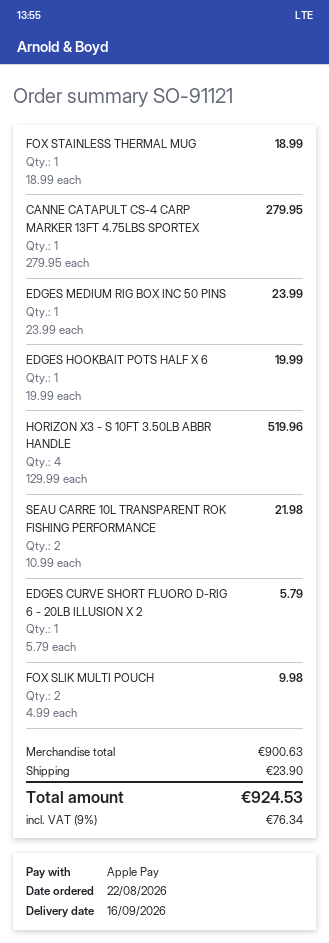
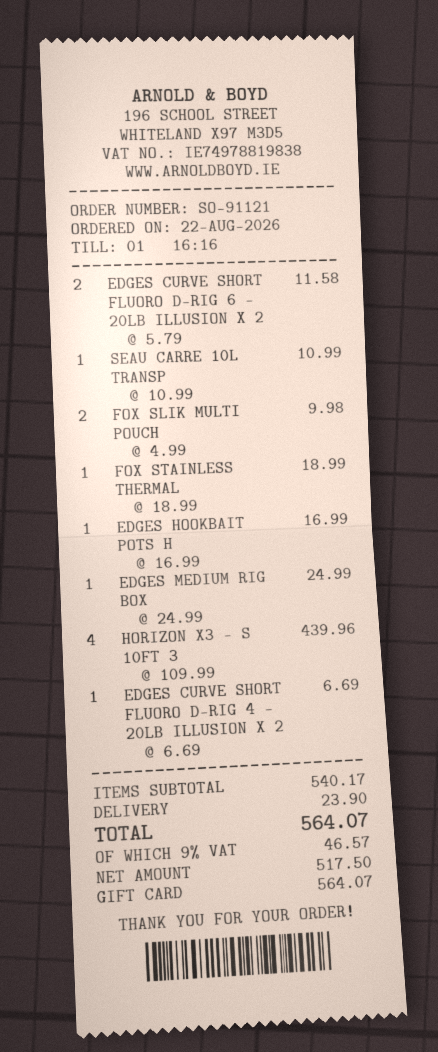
payment method: Apple Pay -> gift card
CANNE CATAPULT CS-4 CARP MARKER 13FT 4.75LBS SPORTEX: 1 x 279.95 = 279.95 -> none
EDGES MEDIUM RIG BOX INC 50 PINS: 1 x 23.99 = 23.99 -> 1 x 24.99 = 24.99
EDGES HOOKBAIT POTS HALF X 6: 1 x 19.99 = 19.99 -> 1 x 16.99 = 16.99
HORIZON X3 - S 10FT 3.50LB ABBR HANDLE: 4 x 129.99 = 519.96 -> 4 x 109.99 = 439.96
SEAU CARRE 10L TRANSPARENT ROK FISHING PERFORMANCE: 2 x 10.99 = 21.98 -> 1 x 10.99 = 10.99
EDGES CURVE SHORT FLUORO D-RIG 6 - 20LB ILLUSION X 2: 1 x 5.79 = 5.79 -> 2 x 5.79 = 11.58
EDGES CURVE SHORT FLUORO D-RIG 4 - 20LB ILLUSION X 2: none -> 1 x 6.69 = 6.69
subtotal: 900.63 -> 540.17
tax: 9% = 76.34 -> 9% = 46.57
total: 924.53 -> 564.07

